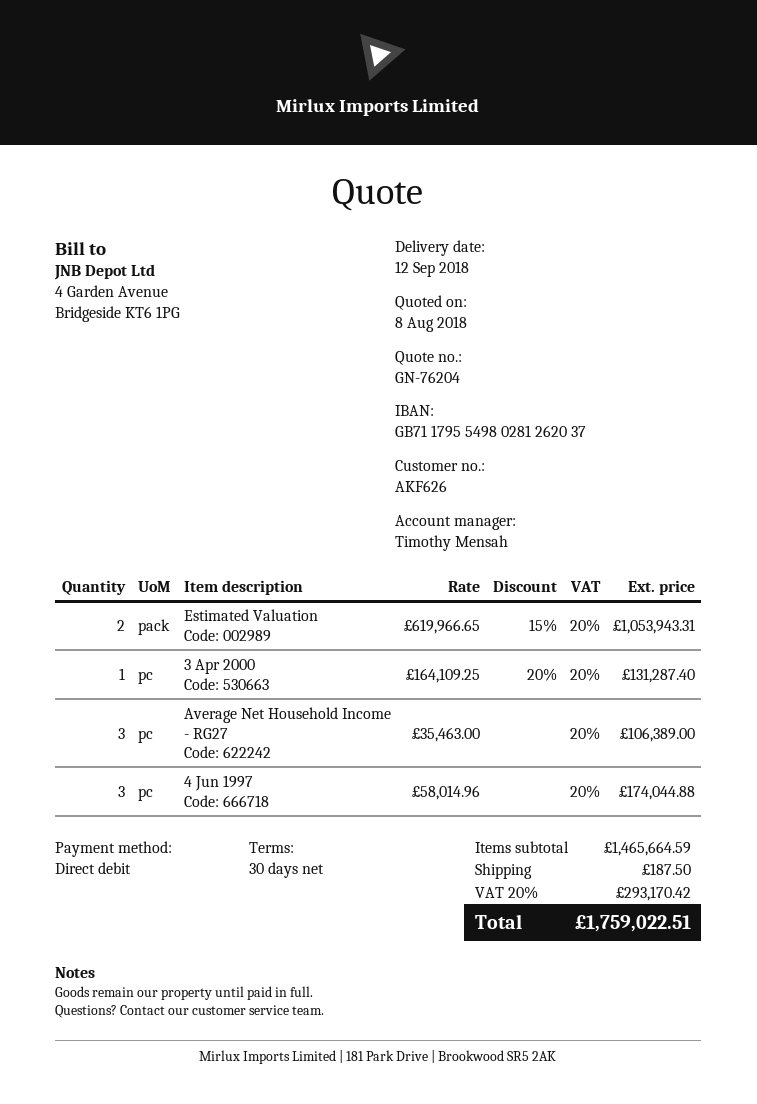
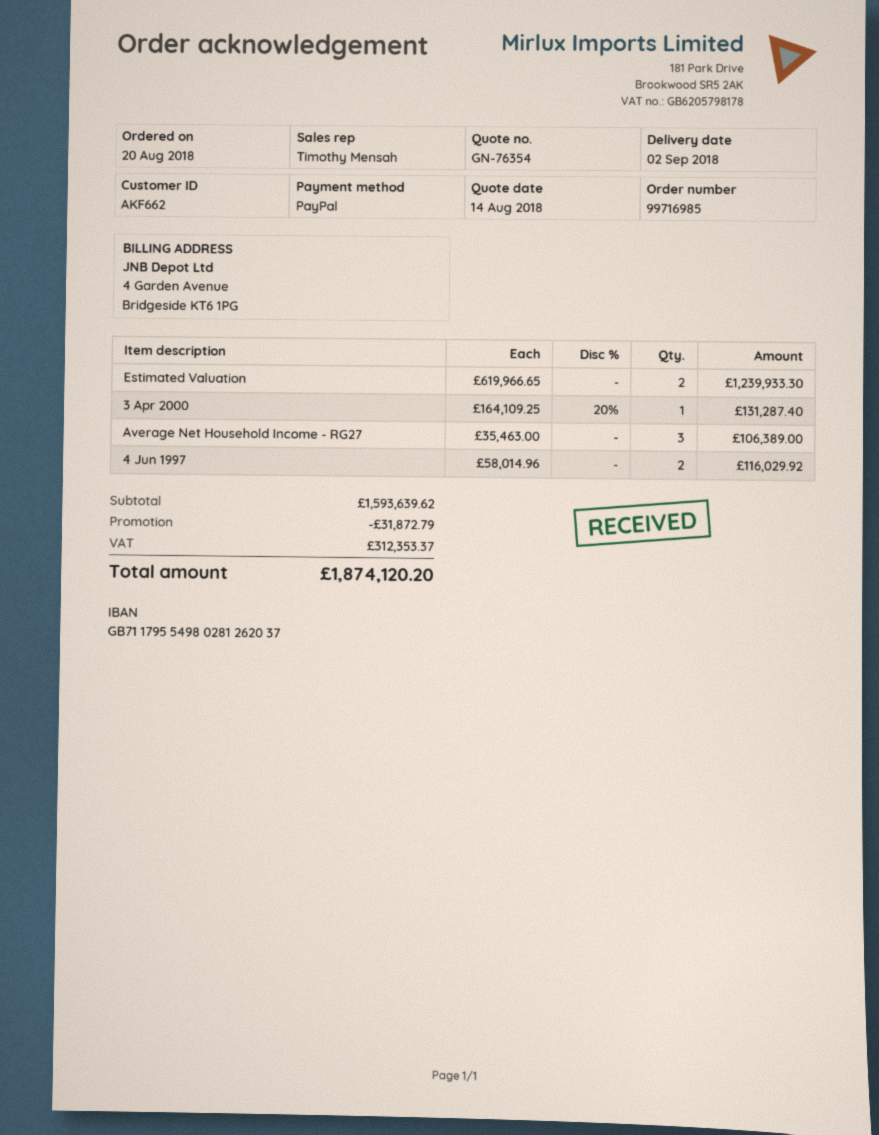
quote number: GN-76204 -> GN-76354
quote date: 2018-08-08 -> 2018-08-14
delivery date: 2018-09-12 -> 2018-09-02
customer number: AKF626 -> AKF662
payment method: direct debit -> PayPal
Estimated Valuation: 2 x 619966.65 - 15% = 1053943.31 -> 2 x 619966.65 = 1239933.30
4 Jun 1997: 3 x 58014.96 = 174044.88 -> 2 x 58014.96 = 116029.92
subtotal: 1465664.59 -> 1593639.62
discount: none -> 31872.79
shipping: 187.50 -> none
tax: 293170.42 -> 312353.37
total: 1759022.51 -> 1874120.20

